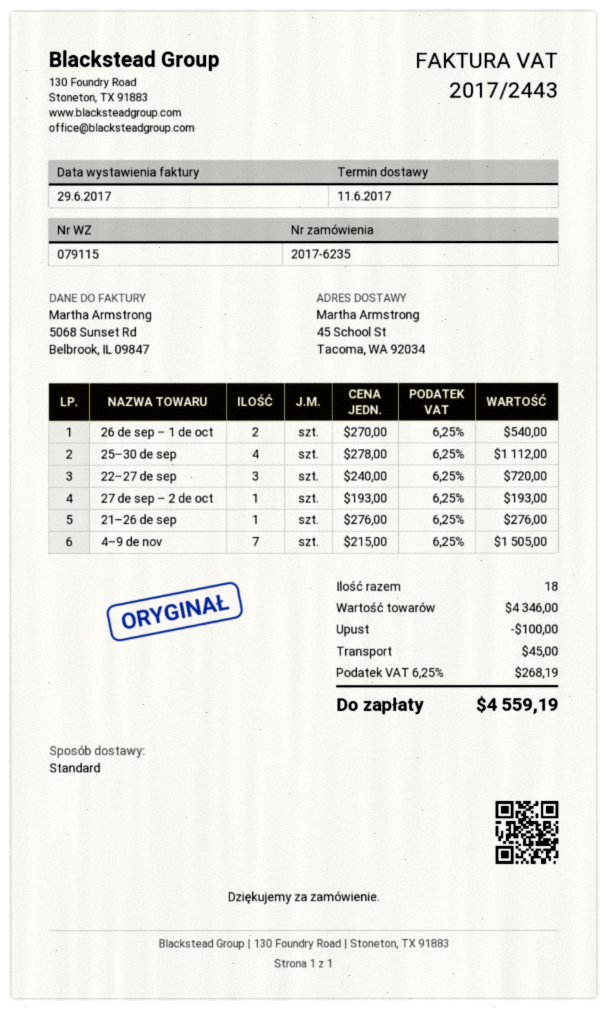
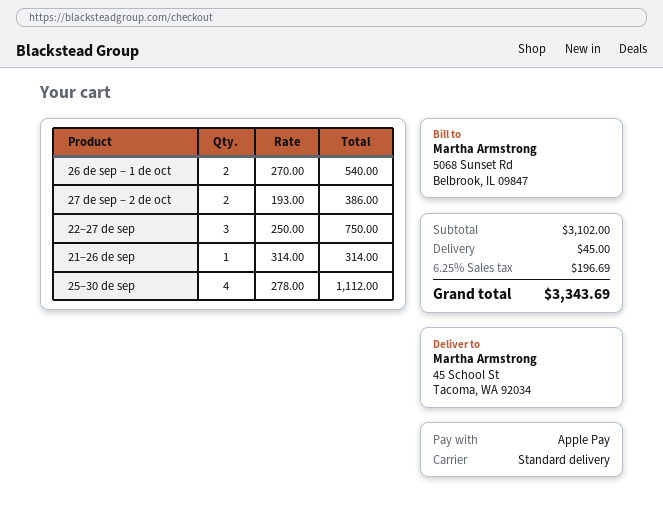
22–27 de sep: 3 x 240.00 = 720.00 -> 3 x 250.00 = 750.00
27 de sep – 2 de oct: 1 x 193.00 = 193.00 -> 2 x 193.00 = 386.00
21–26 de sep: 1 x 276.00 = 276.00 -> 1 x 314.00 = 314.00
4–9 de nov: 7 x 215.00 = 1505.00 -> none
subtotal: 4346.00 -> 3102.00
discount: 100.00 -> none
tax: 6.25% = 268.19 -> 6.25% = 196.69
total: 4559.19 -> 3343.69

